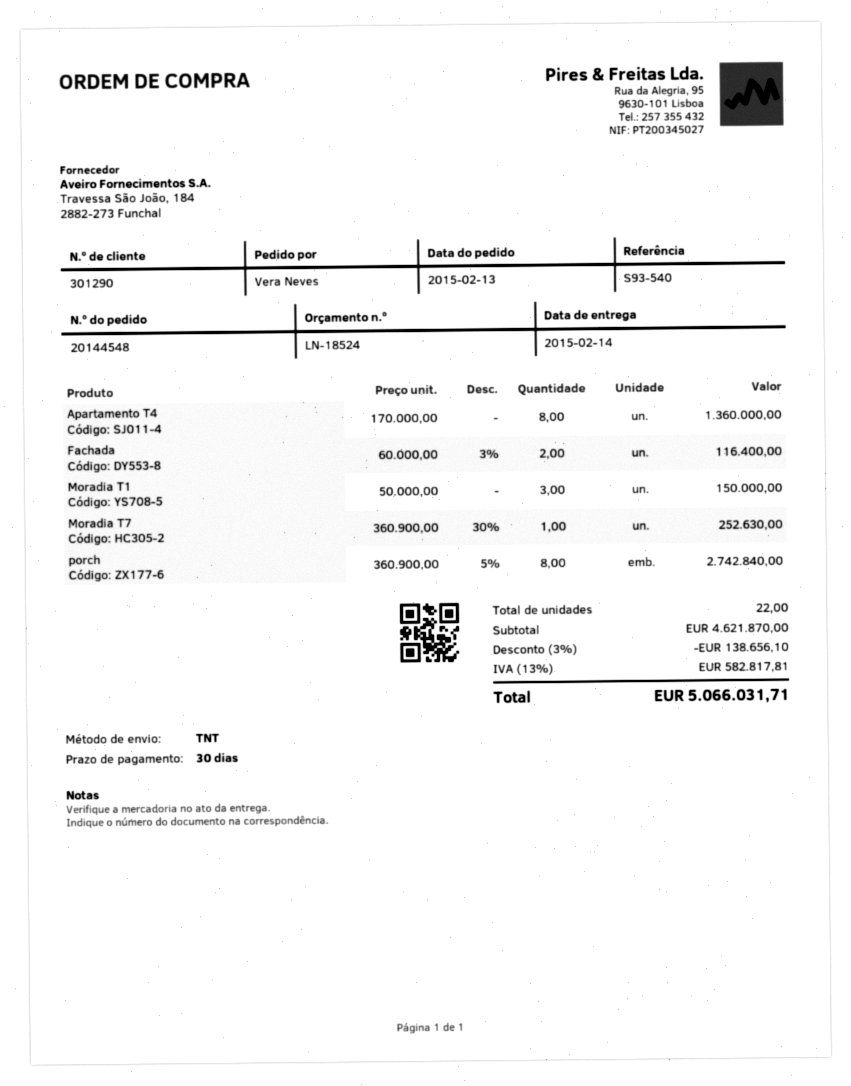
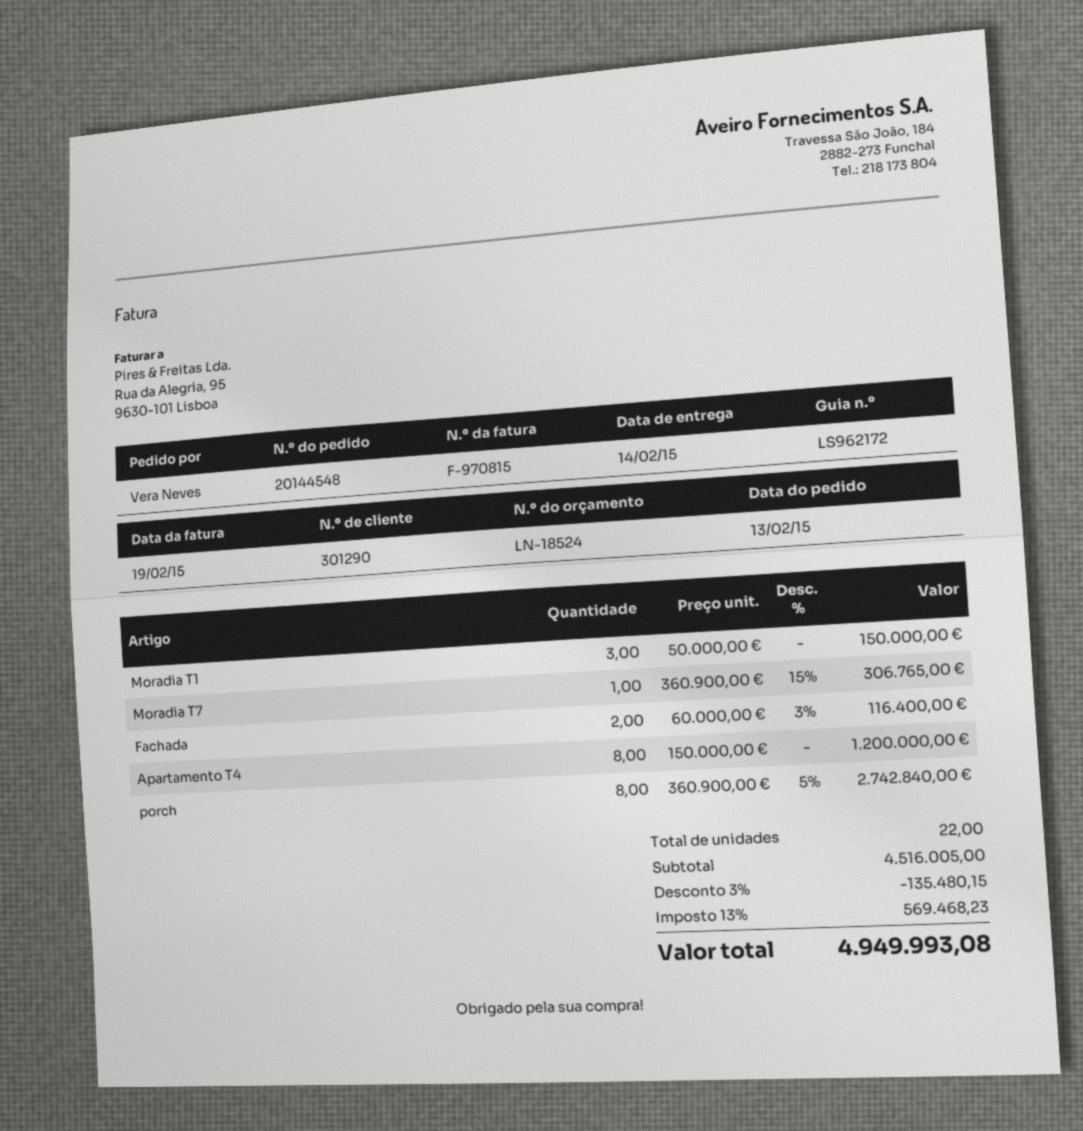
Apartamento T4: 8 x 170000.00 = 1360000.00 -> 8 x 150000.00 = 1200000.00
Moradia T7: 1 x 360900.00 - 30% = 252630.00 -> 1 x 360900.00 - 15% = 306765.00
subtotal: 4621870.00 -> 4516005.00
discount: 3% = 138656.10 -> 3% = 135480.15
tax: 13% = 582817.81 -> 13% = 569468.23
total: 5066031.71 -> 4949993.08

